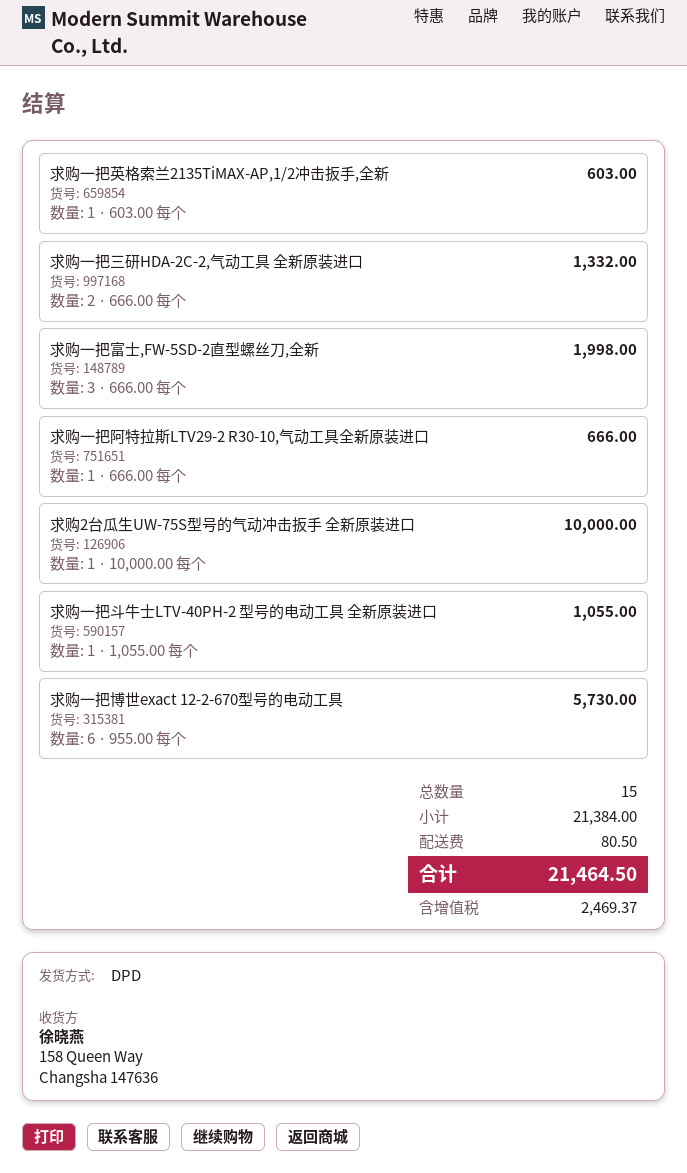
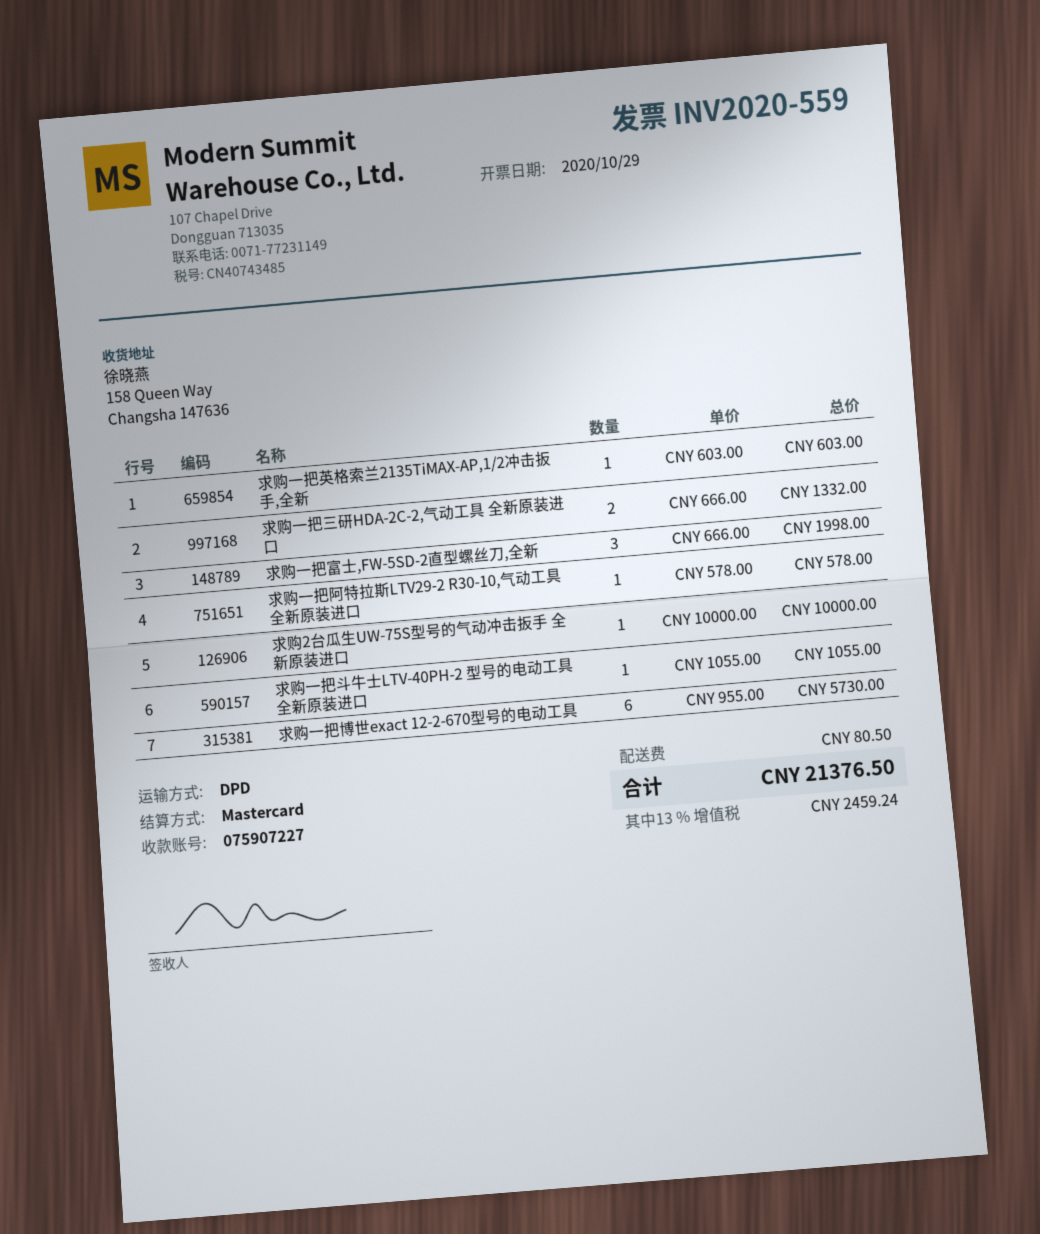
求购一把阿特拉斯LTV29-2 R30-10,气动工具全新原装进口: 1 x 666.00 = 666.00 -> 1 x 578.00 = 578.00
tax: 2469.37 -> 2459.24
total: 21464.50 -> 21376.50

